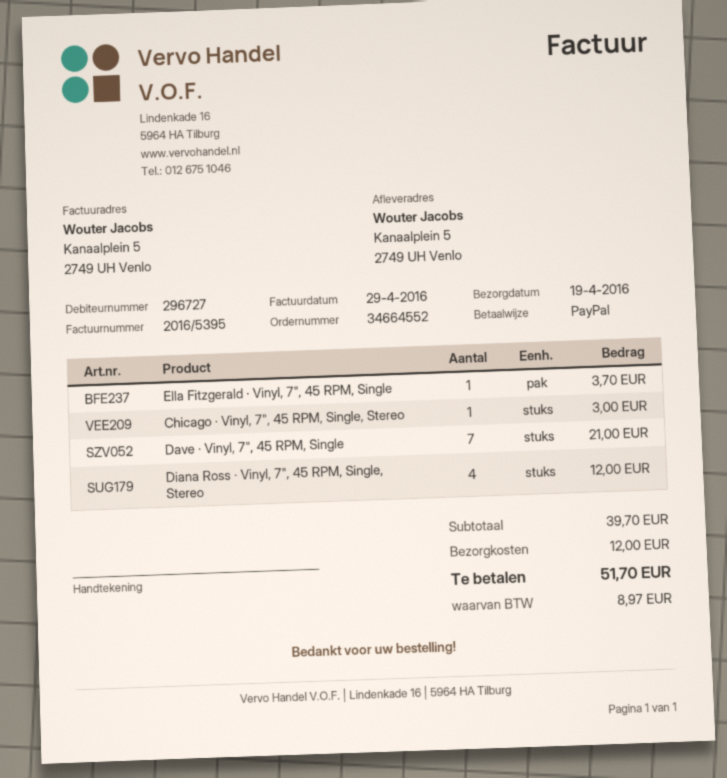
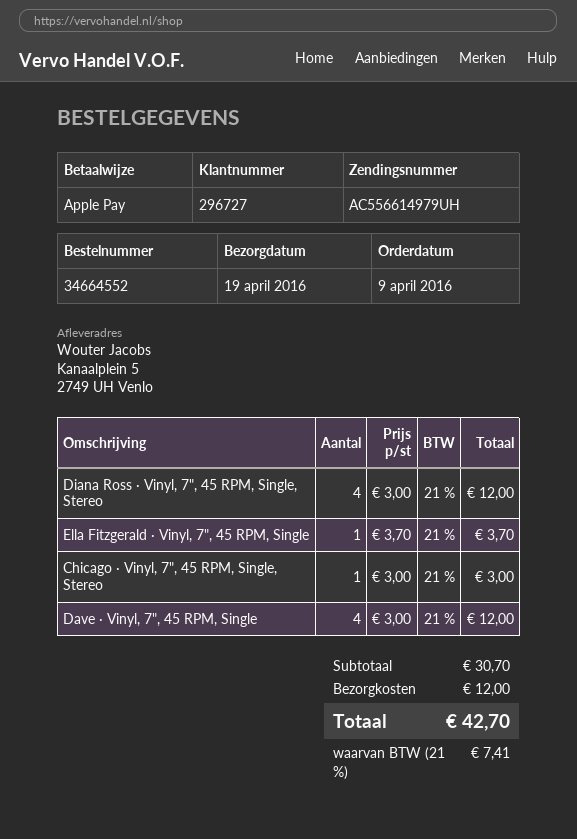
payment method: PayPal -> Apple Pay
Dave · Vinyl, 7", 45 RPM, Single: 7 for 21.00 -> 4 for 12.00
subtotal: 39.70 -> 30.70
tax: 8.97 -> 7.41
total: 51.70 -> 42.70

